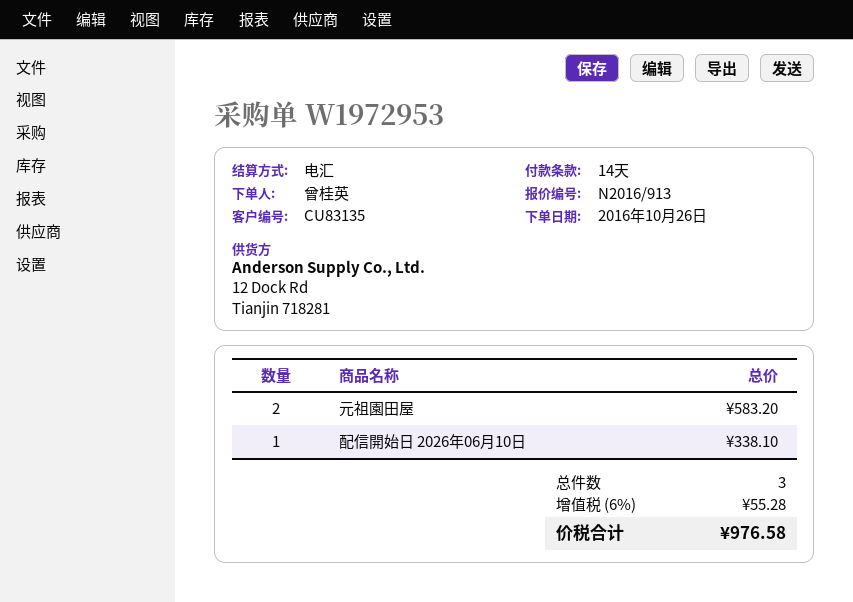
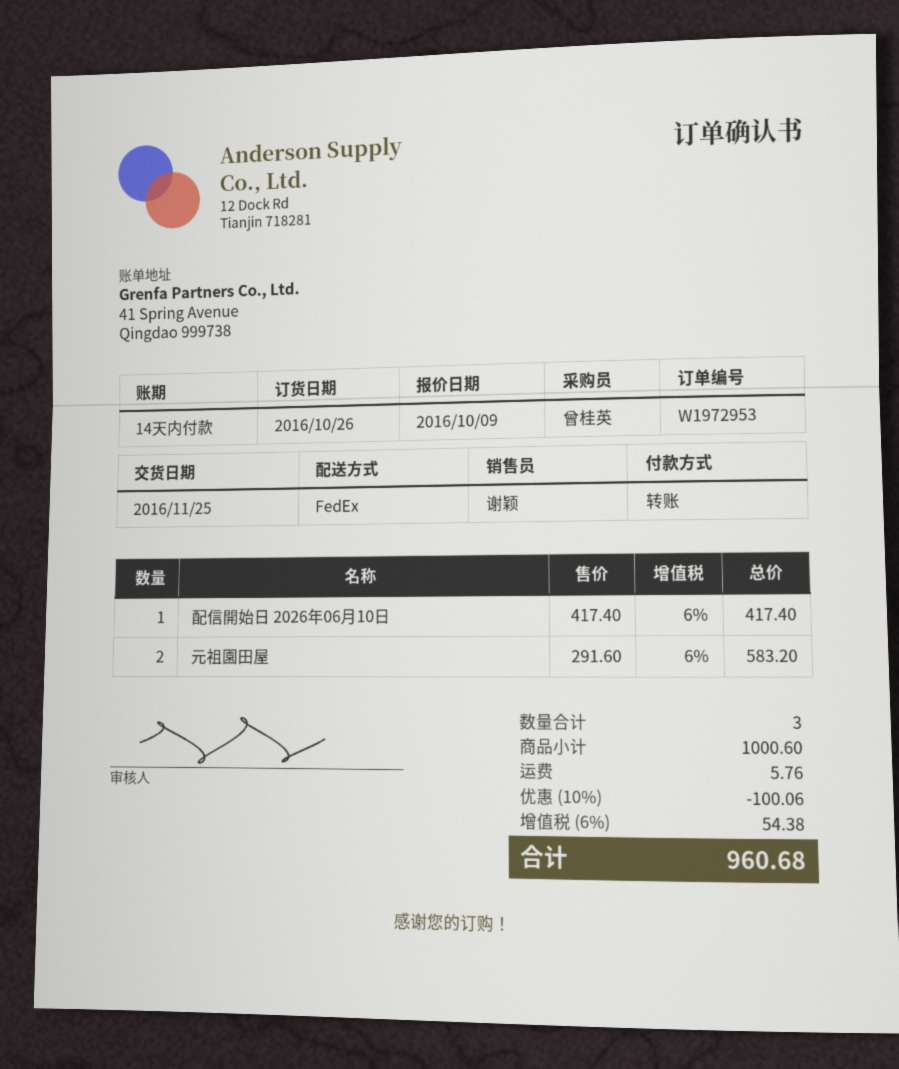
配信開始日 2026年06月10日: 1 for 338.10 -> 1 for 417.40
discount: none -> 10% = 100.06
shipping: none -> 5.76
tax: 6% = 55.28 -> 6% = 54.38
total: 976.58 -> 960.68

